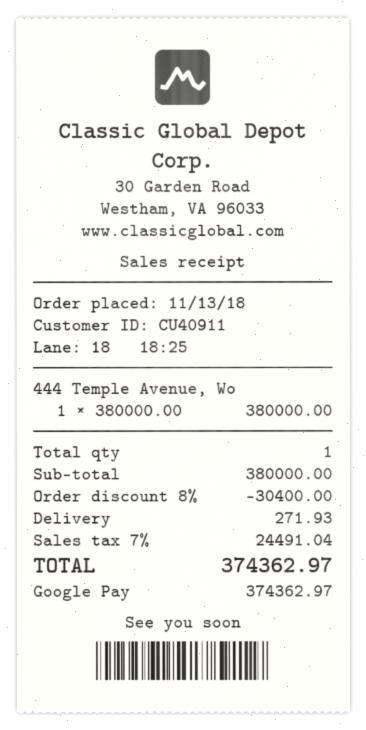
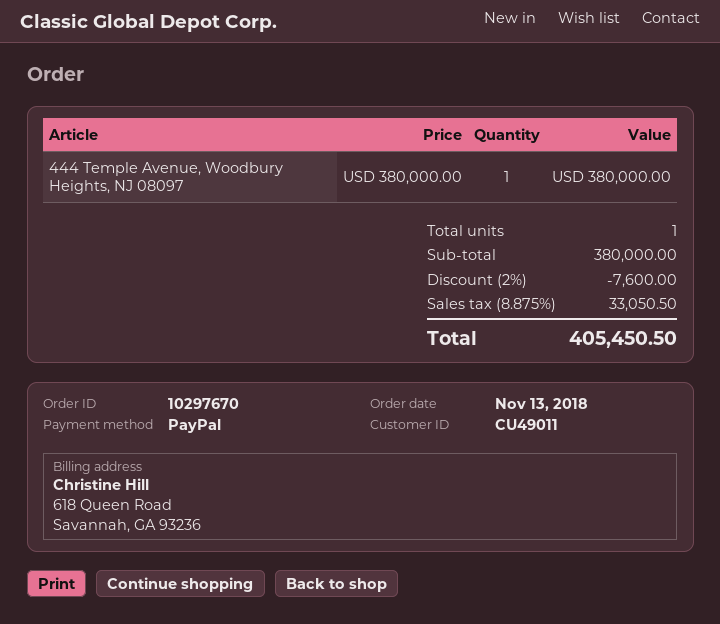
customer number: CU40911 -> CU49011
payment method: Google Pay -> PayPal
discount: 8% = 30400.00 -> 2% = 7600.00
shipping: 271.93 -> none
tax: 7% = 24491.04 -> 8.875% = 33050.50
total: 374362.97 -> 405450.50

